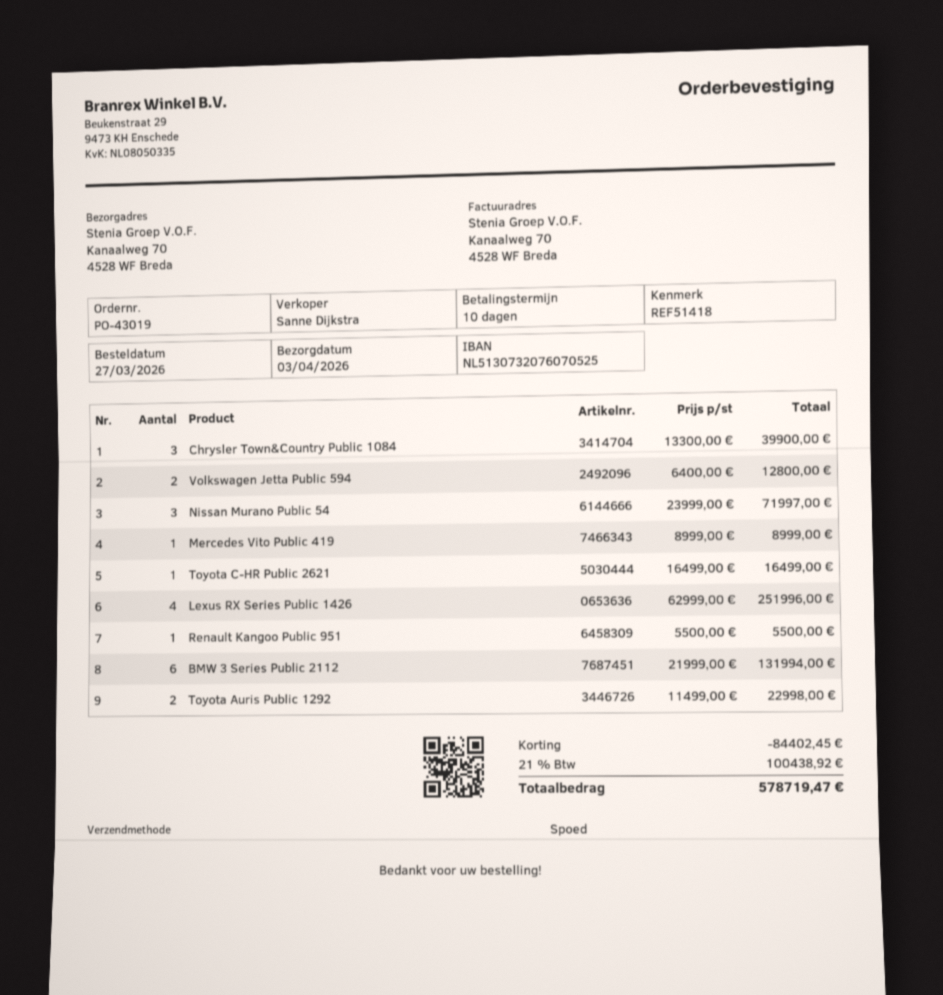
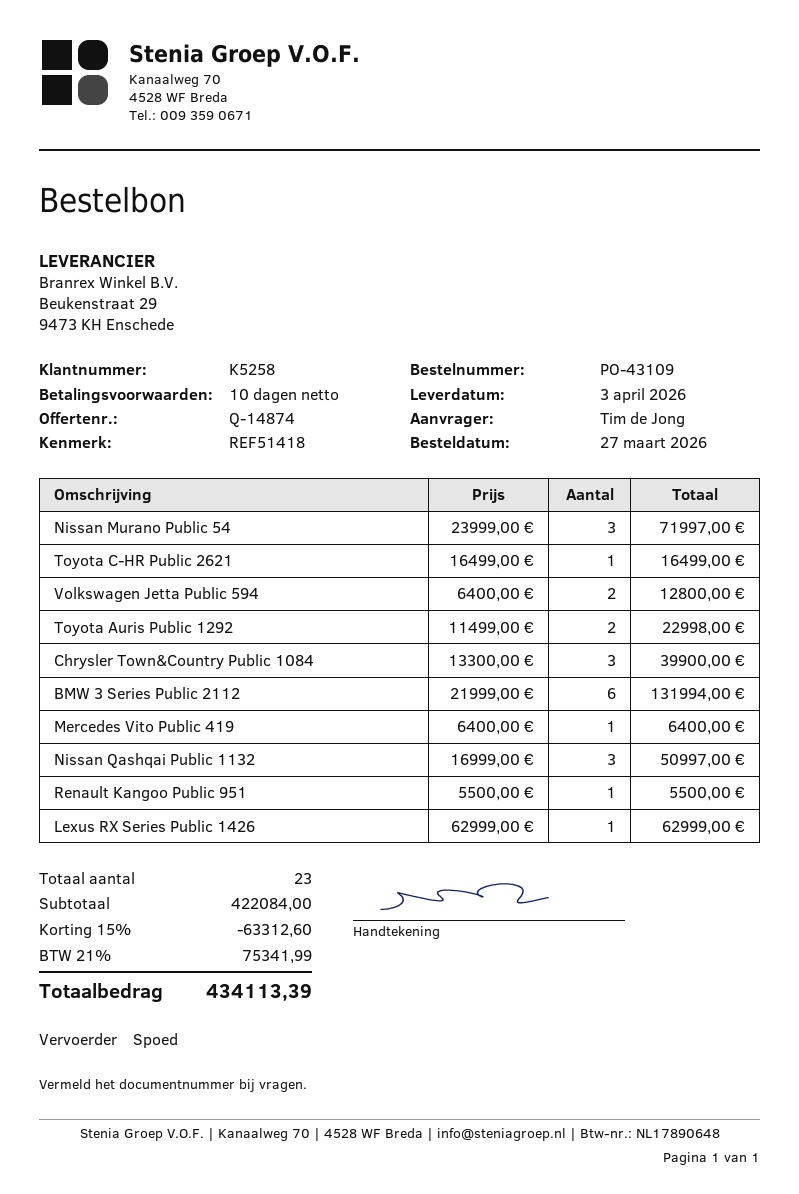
order number: PO-43019 -> PO-43109
Mercedes Vito Public 419: 1 x 8999.00 = 8999.00 -> 1 x 6400.00 = 6400.00
Lexus RX Series Public 1426: 4 x 62999.00 = 251996.00 -> 1 x 62999.00 = 62999.00
Nissan Qashqai Public 1132: none -> 3 x 16999.00 = 50997.00
discount: 84402.45 -> 63312.60
tax: 21% = 100438.92 -> 21% = 75341.99
total: 578719.47 -> 434113.39

